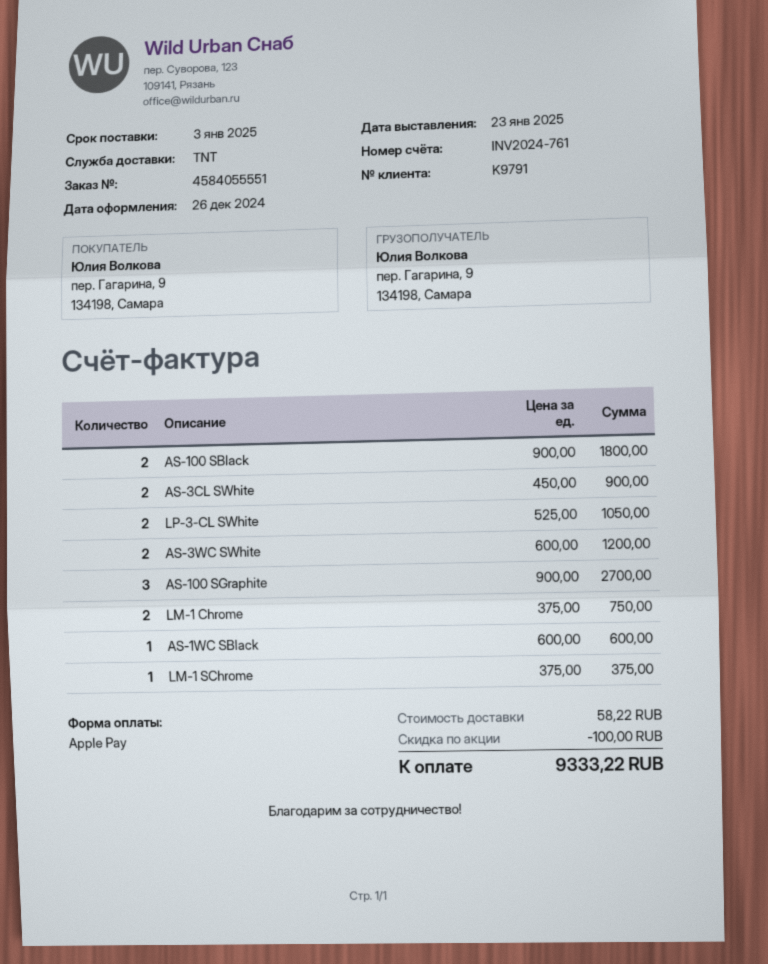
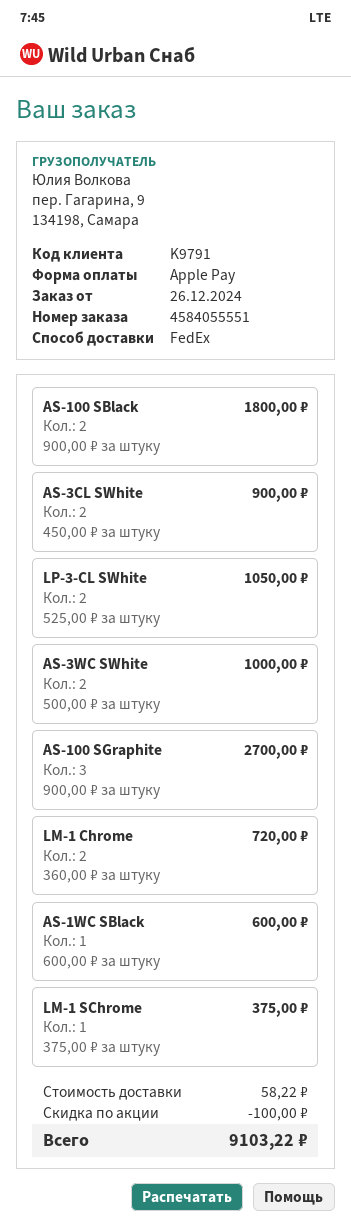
shipping method: TNT -> FedEx
AS-3WC SWhite: 2 x 600.00 = 1200.00 -> 2 x 500.00 = 1000.00
LM-1 Chrome: 2 x 375.00 = 750.00 -> 2 x 360.00 = 720.00
total: 9333.22 -> 9103.22

